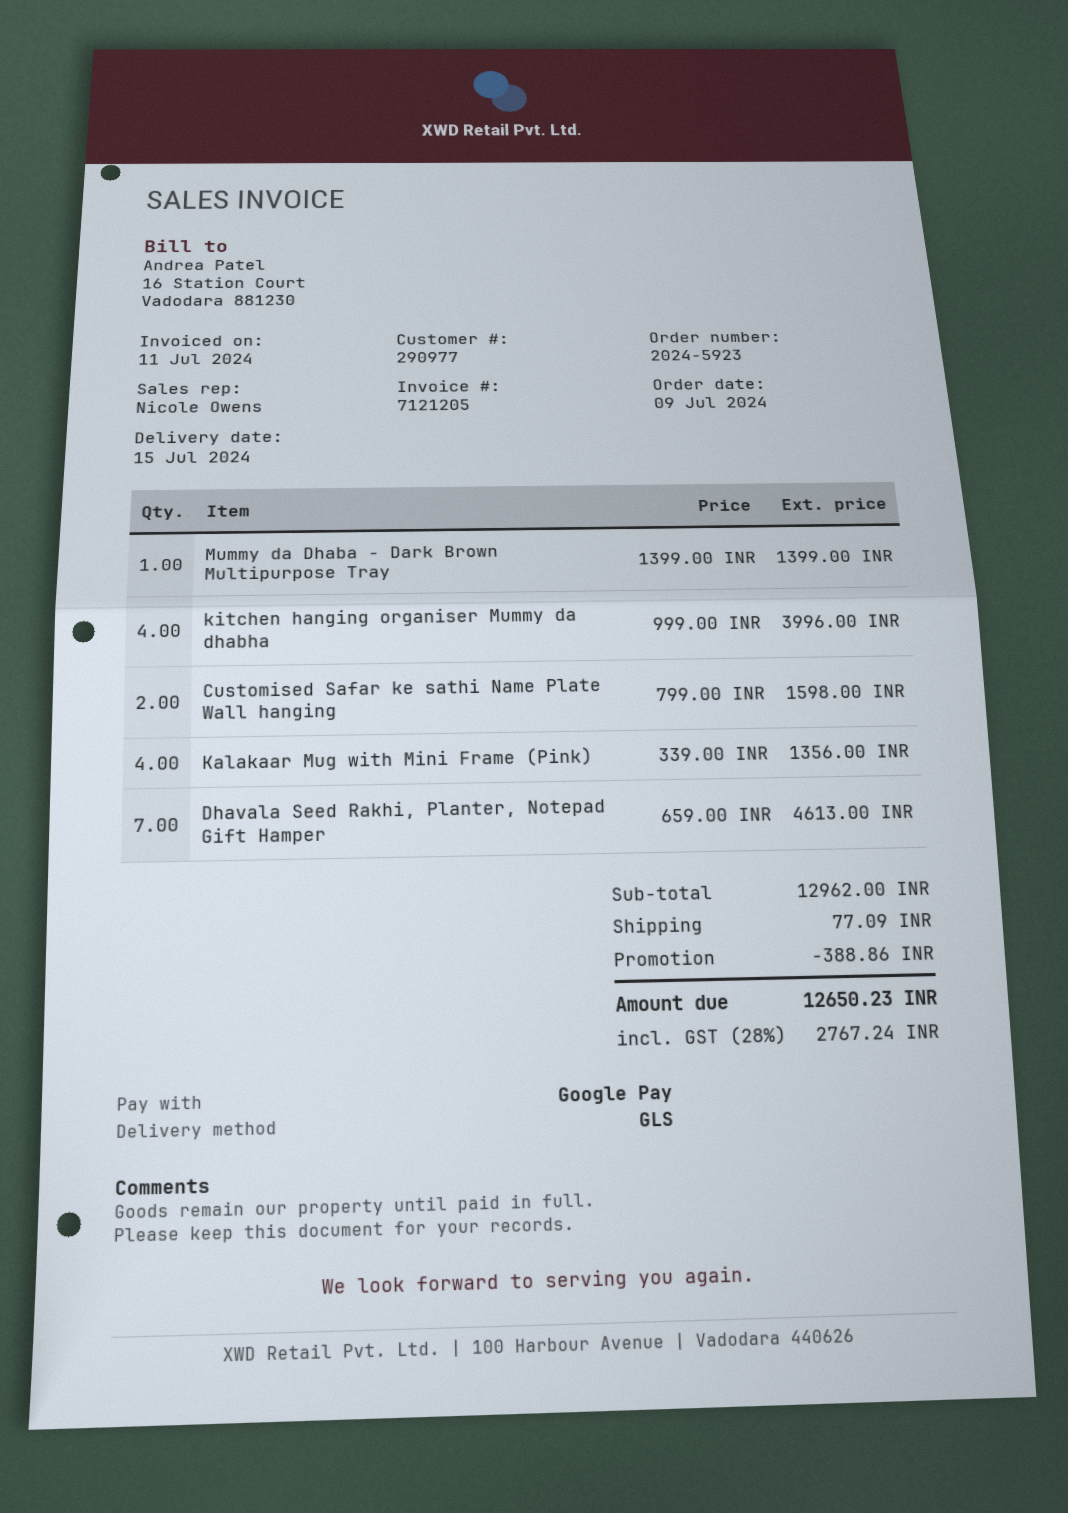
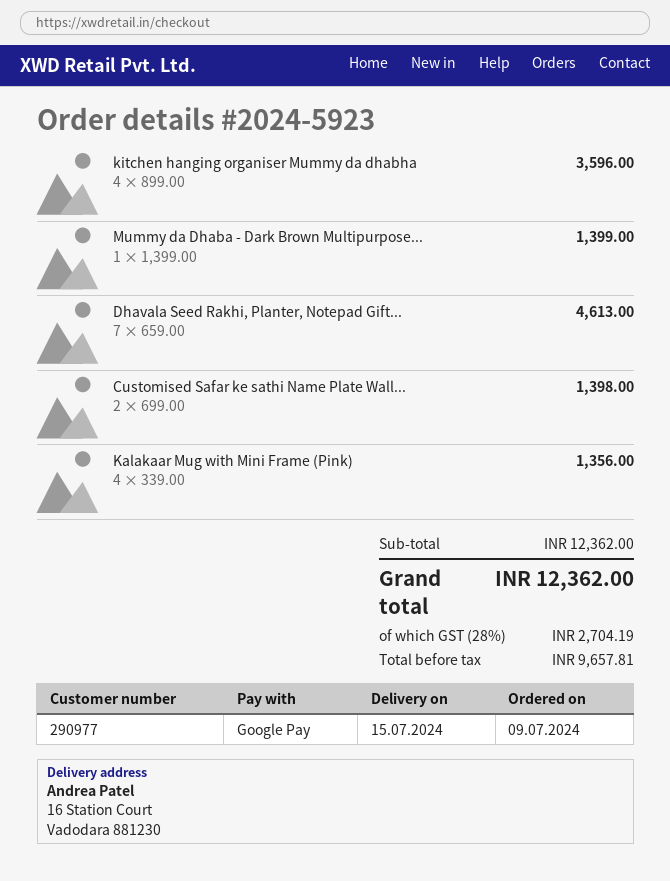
kitchen hanging organiser Mummy da dhabha: 4 x 999.00 = 3996.00 -> 4 x 899.00 = 3596.00
Customised Safar ke sathi Name Plate Wall hanging: 2 x 799.00 = 1598.00 -> 2 x 699.00 = 1398.00
subtotal: 12962.00 -> 12362.00
discount: 388.86 -> none
shipping: 77.09 -> none
tax: 28% = 2767.24 -> 28% = 2704.19
total: 12650.23 -> 12362.00

